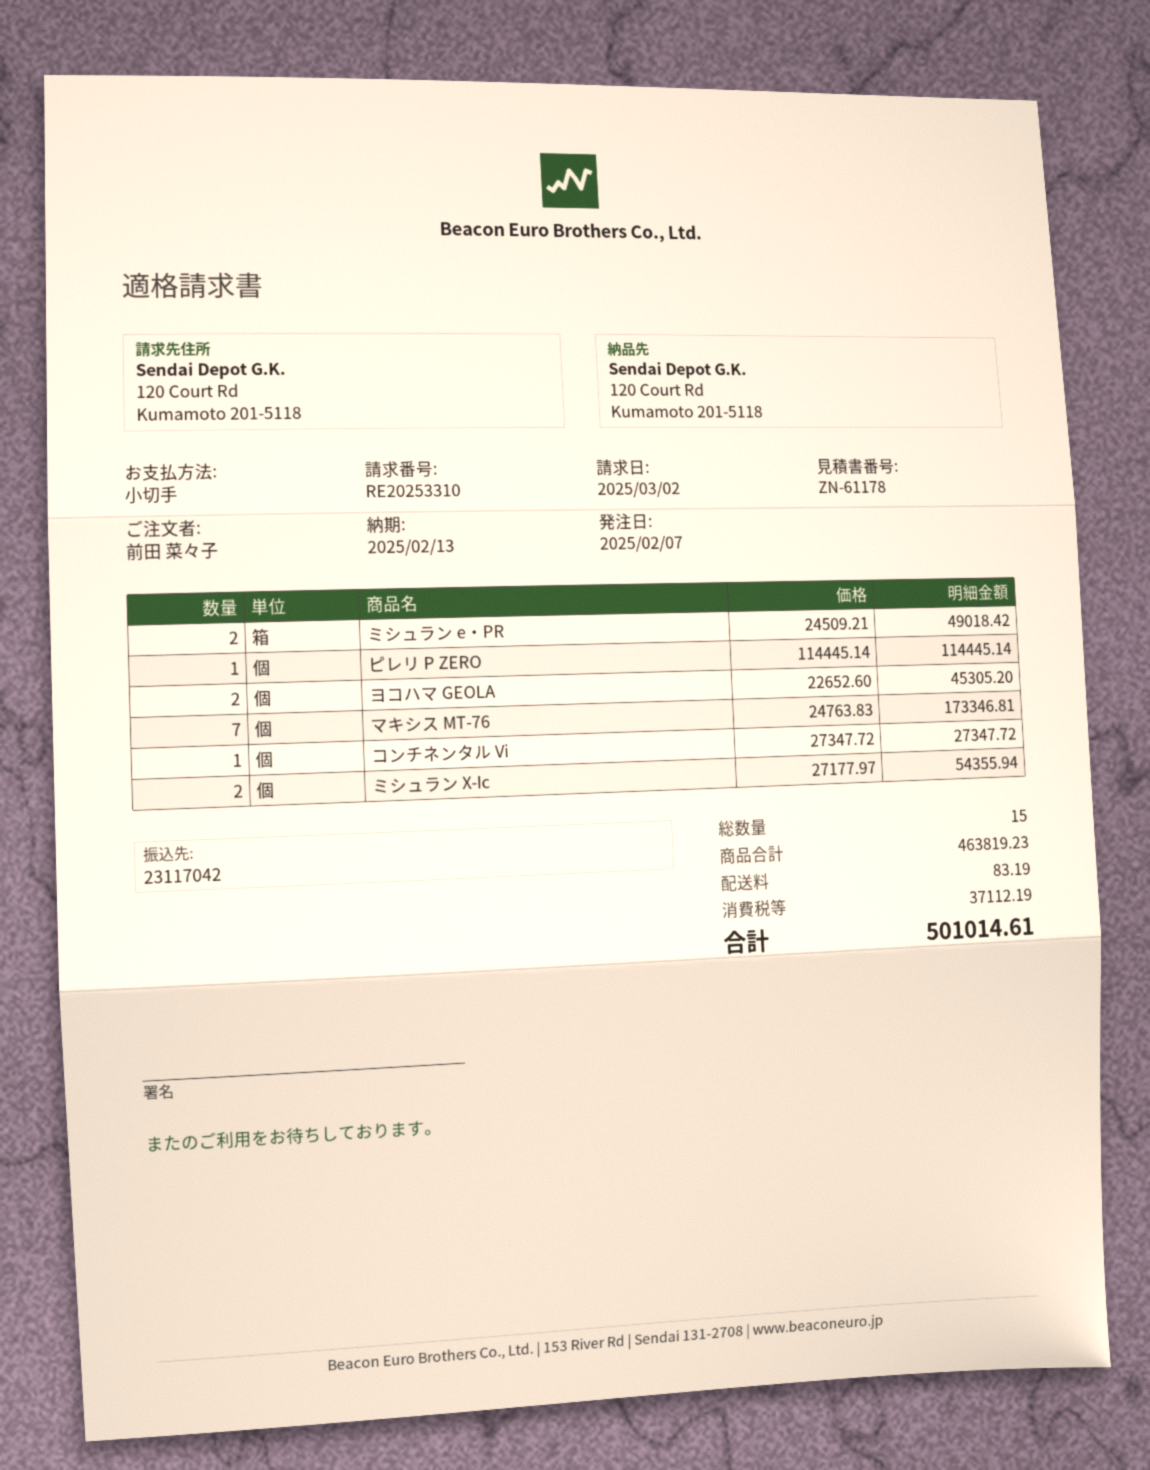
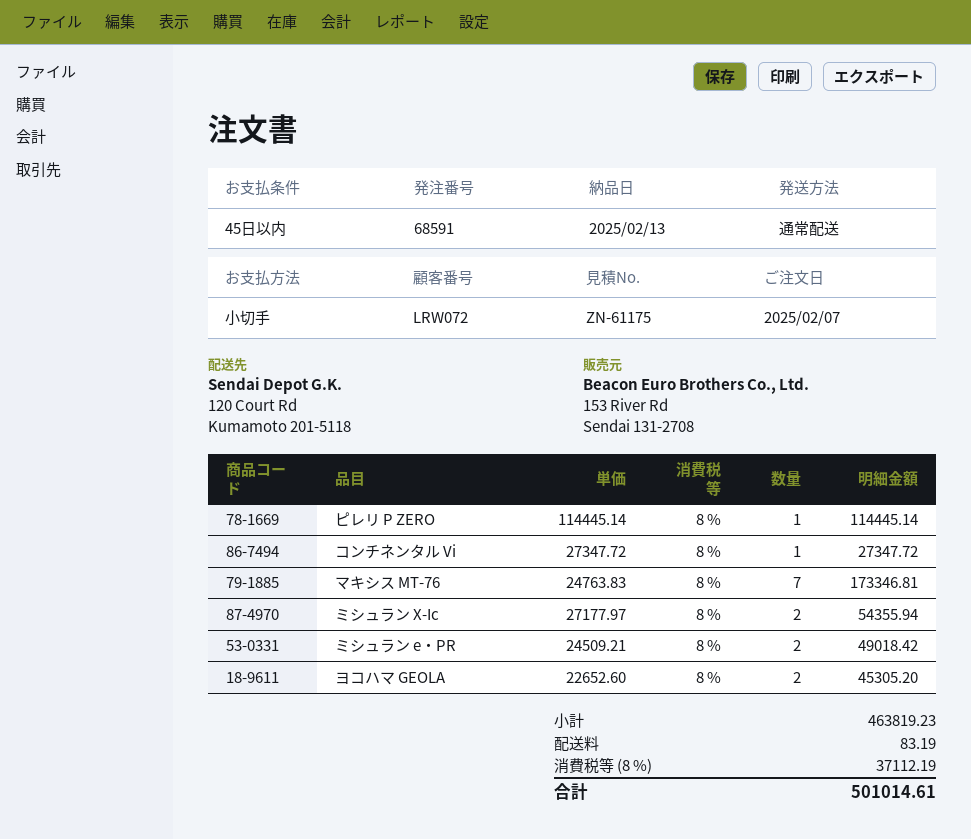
quote number: ZN-61178 -> ZN-61175

